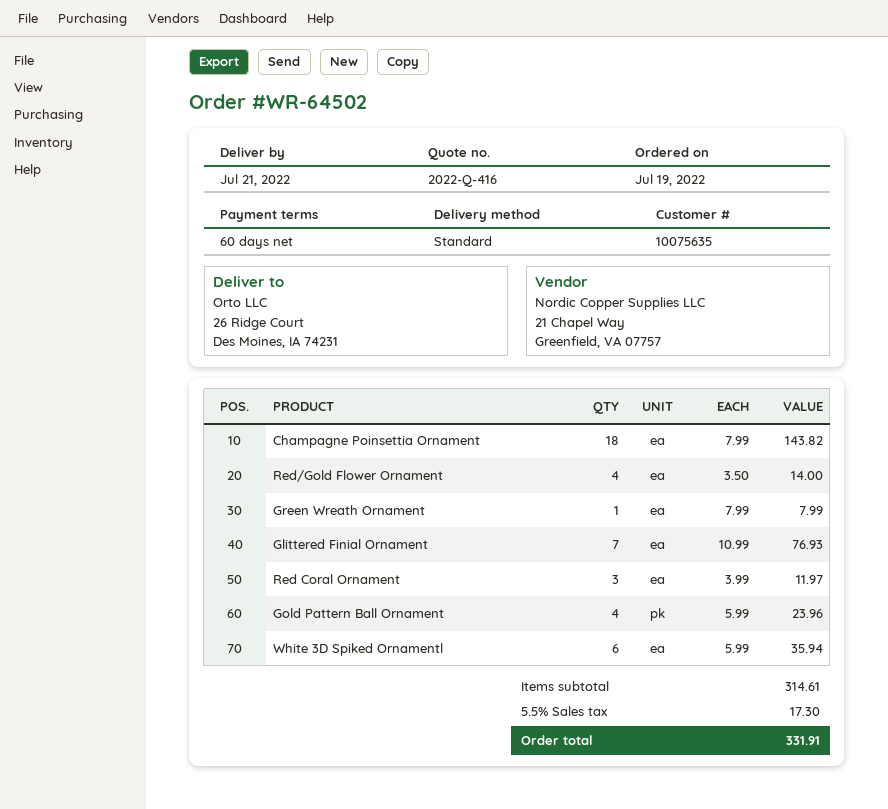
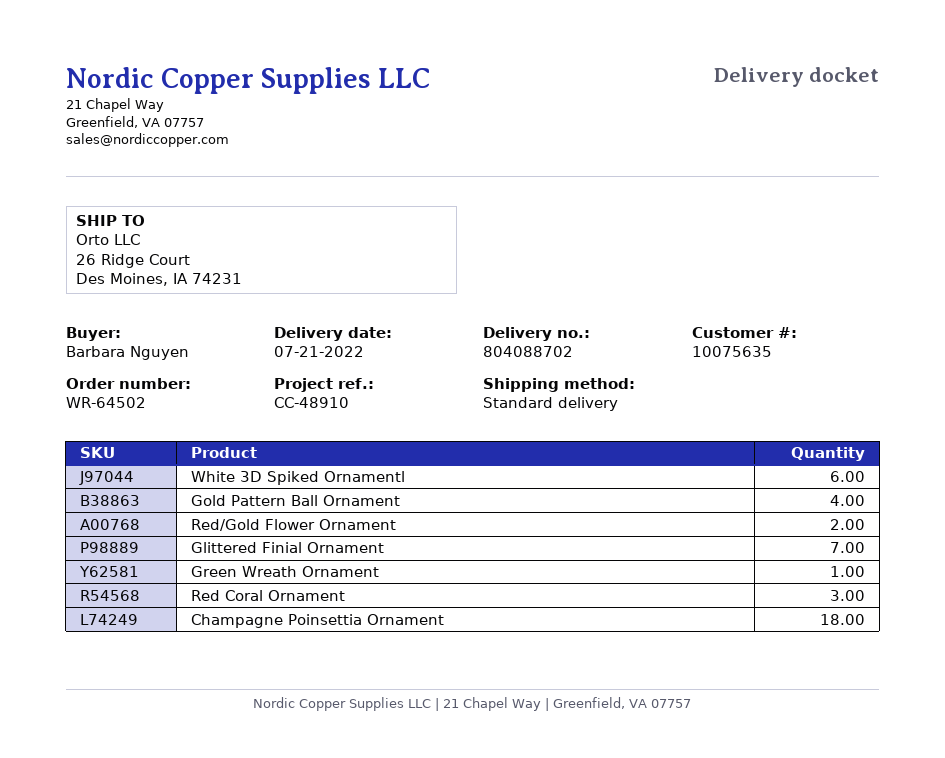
Red/Gold Flower Ornament: 4 -> 2

